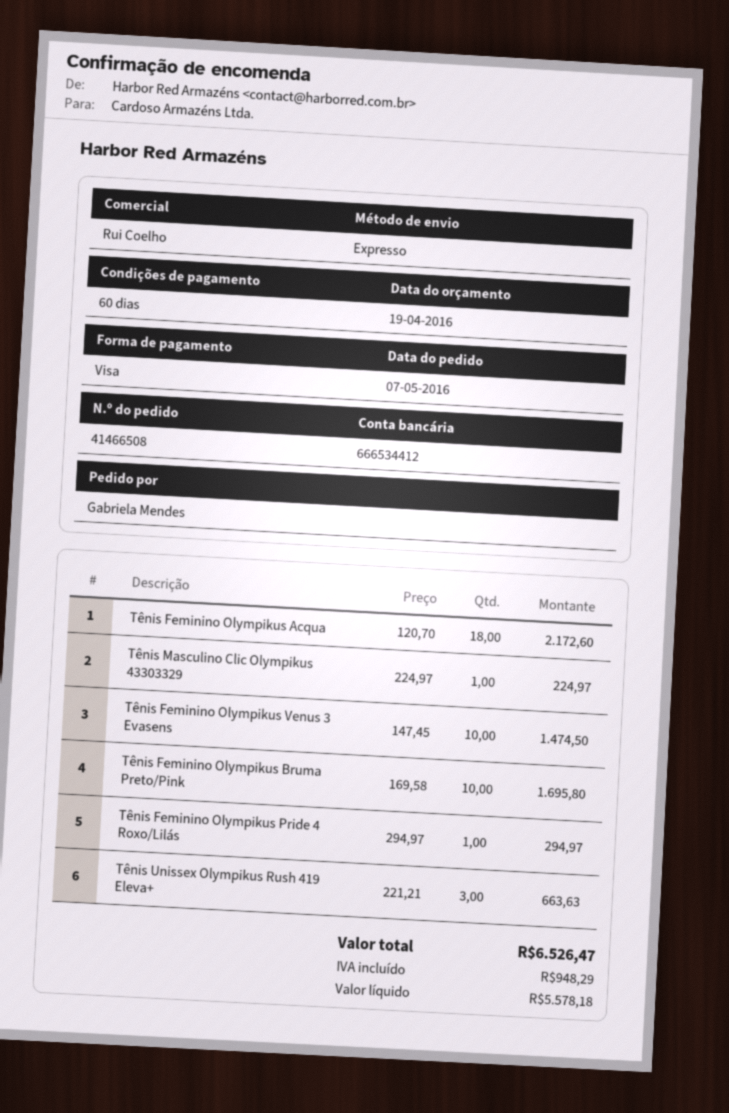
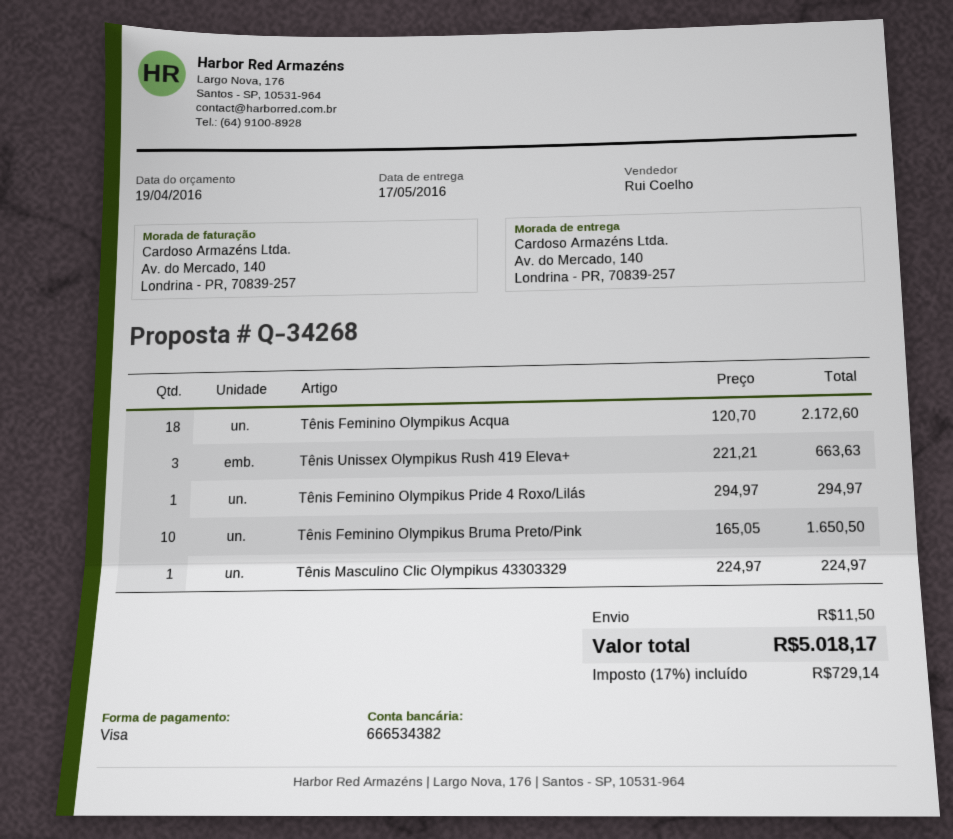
bank account: 666534412 -> 666534382
Tênis Feminino Olympikus Venus 3 Evasens: 10 x 147.45 = 1474.50 -> none
Tênis Feminino Olympikus Bruma Preto/Pink: 10 x 169.58 = 1695.80 -> 10 x 165.05 = 1650.50
shipping: none -> 11.50
tax: 948.29 -> 729.14
total: 6526.47 -> 5018.17

